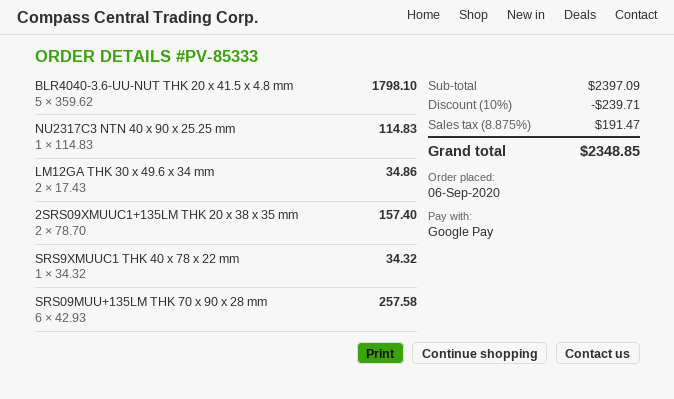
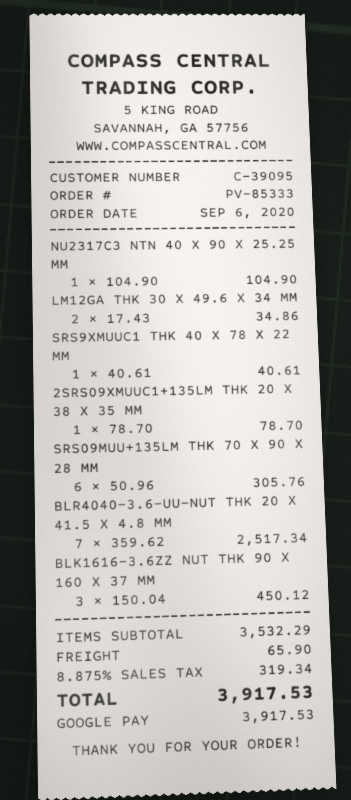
BLR4040-3.6-UU-NUT THK 20 x 41.5 x 4.8 mm: 5 x 359.62 = 1798.10 -> 7 x 359.62 = 2517.34
NU2317C3 NTN 40 x 90 x 25.25 mm: 1 x 114.83 = 114.83 -> 1 x 104.90 = 104.90
2SRS09XMUUC1+135LM THK 20 x 38 x 35 mm: 2 x 78.70 = 157.40 -> 1 x 78.70 = 78.70
SRS9XMUUC1 THK 40 x 78 x 22 mm: 1 x 34.32 = 34.32 -> 1 x 40.61 = 40.61
SRS09MUU+135LM THK 70 x 90 x 28 mm: 6 x 42.93 = 257.58 -> 6 x 50.96 = 305.76
BLK1616-3.6ZZ NUT THK 90 X 160 X 37 MM: none -> 3 x 150.04 = 450.12
subtotal: 2397.09 -> 3532.29
discount: 10% = 239.71 -> none
shipping: none -> 65.90
tax: 8.875% = 191.47 -> 8.875% = 319.34
total: 2348.85 -> 3917.53

